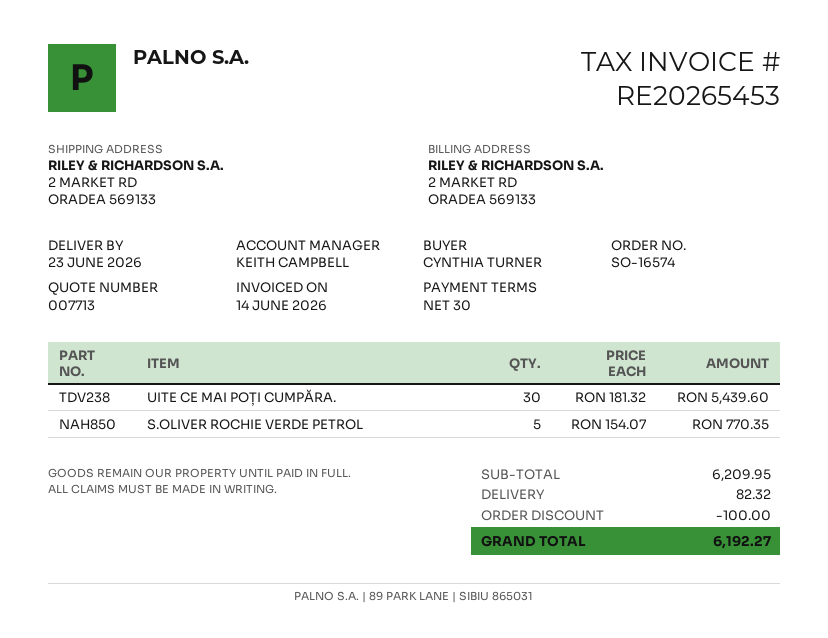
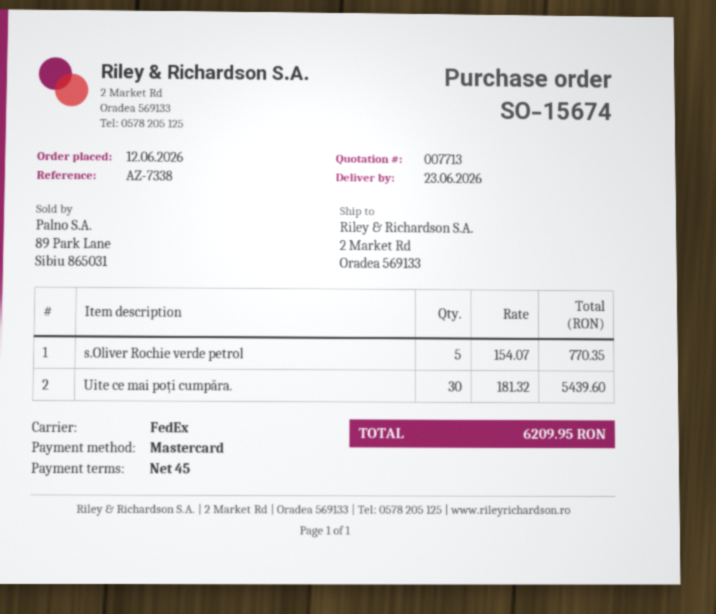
order number: SO-16574 -> SO-15674
payment terms: 30 days -> 45 days
discount: 100.00 -> none
shipping: 82.32 -> none
total: 6192.27 -> 6209.95

